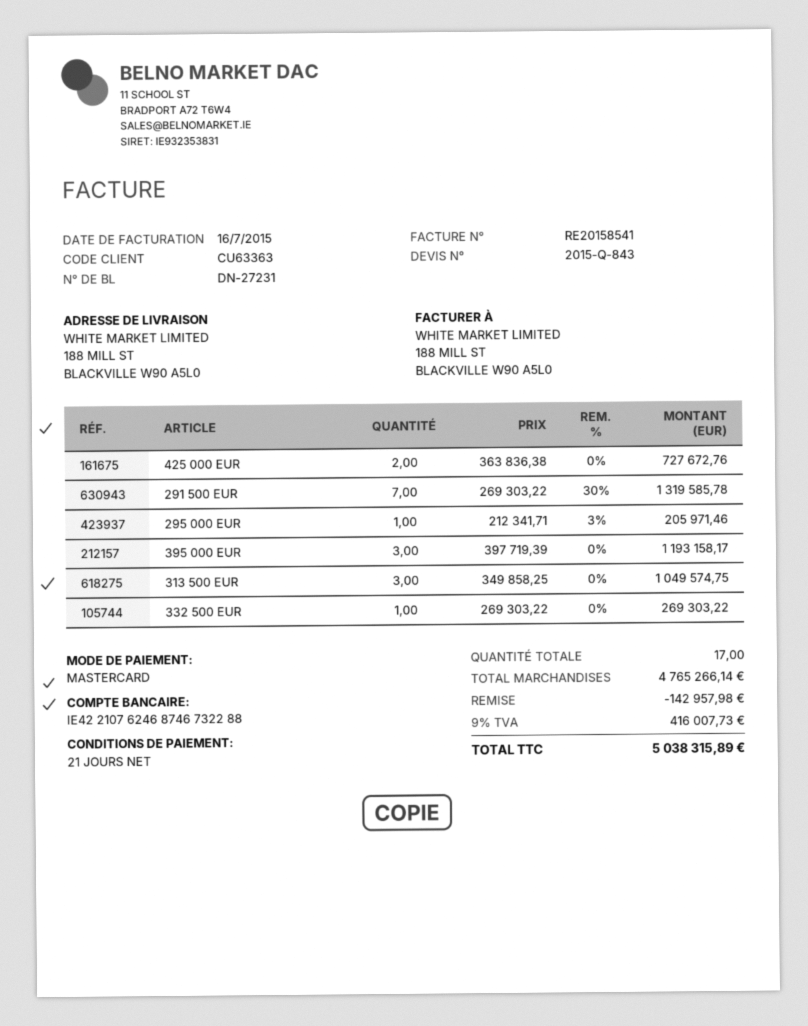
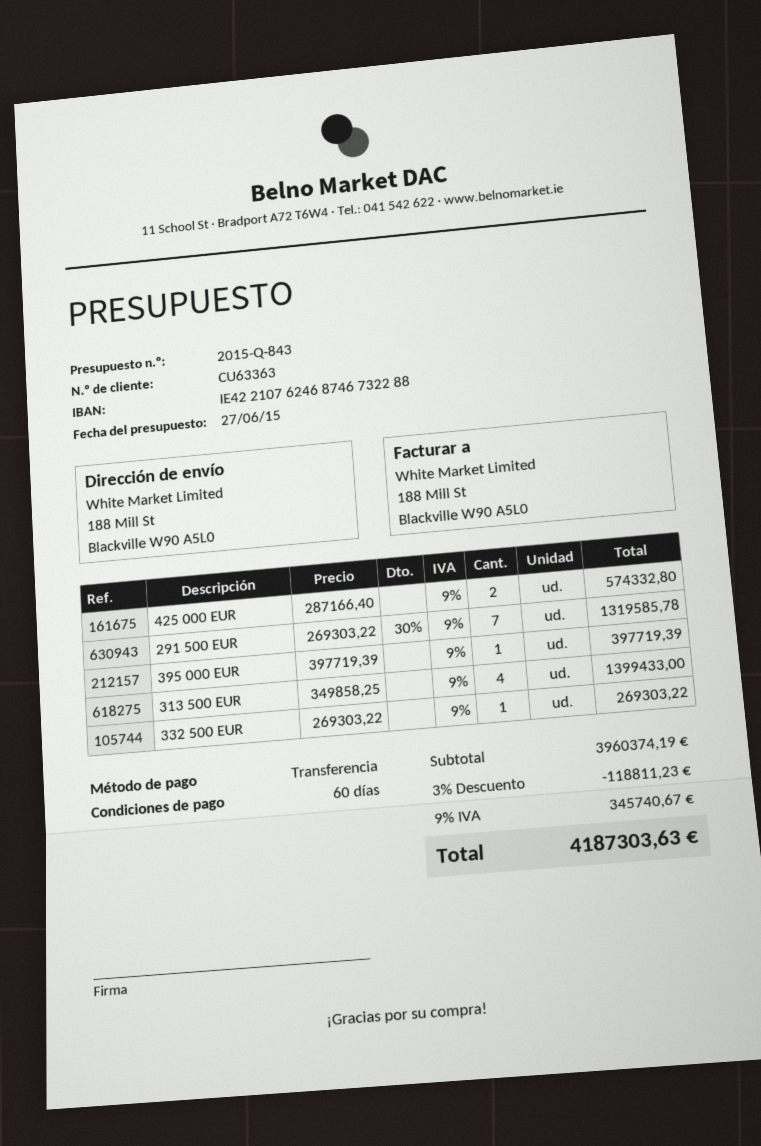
payment terms: 21 days -> 60 days
payment method: Mastercard -> bank transfer
425 000 EUR: 2 x 363836.38 = 727672.76 -> 2 x 287166.40 = 574332.80
295 000 EUR: 1 x 212341.71 - 3% = 205971.46 -> none
395 000 EUR: 3 x 397719.39 = 1193158.17 -> 1 x 397719.39 = 397719.39
313 500 EUR: 3 x 349858.25 = 1049574.75 -> 4 x 349858.25 = 1399433.00
subtotal: 4765266.14 -> 3960374.19
discount: 142957.98 -> 118811.23
tax: 9% = 416007.73 -> 9% = 345740.67
total: 5038315.89 -> 4187303.63

